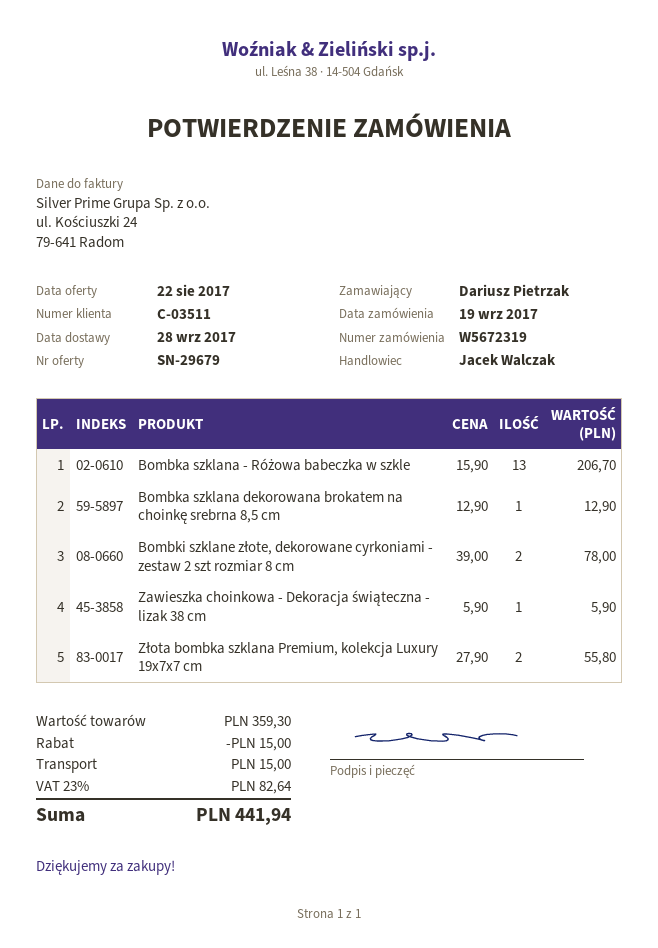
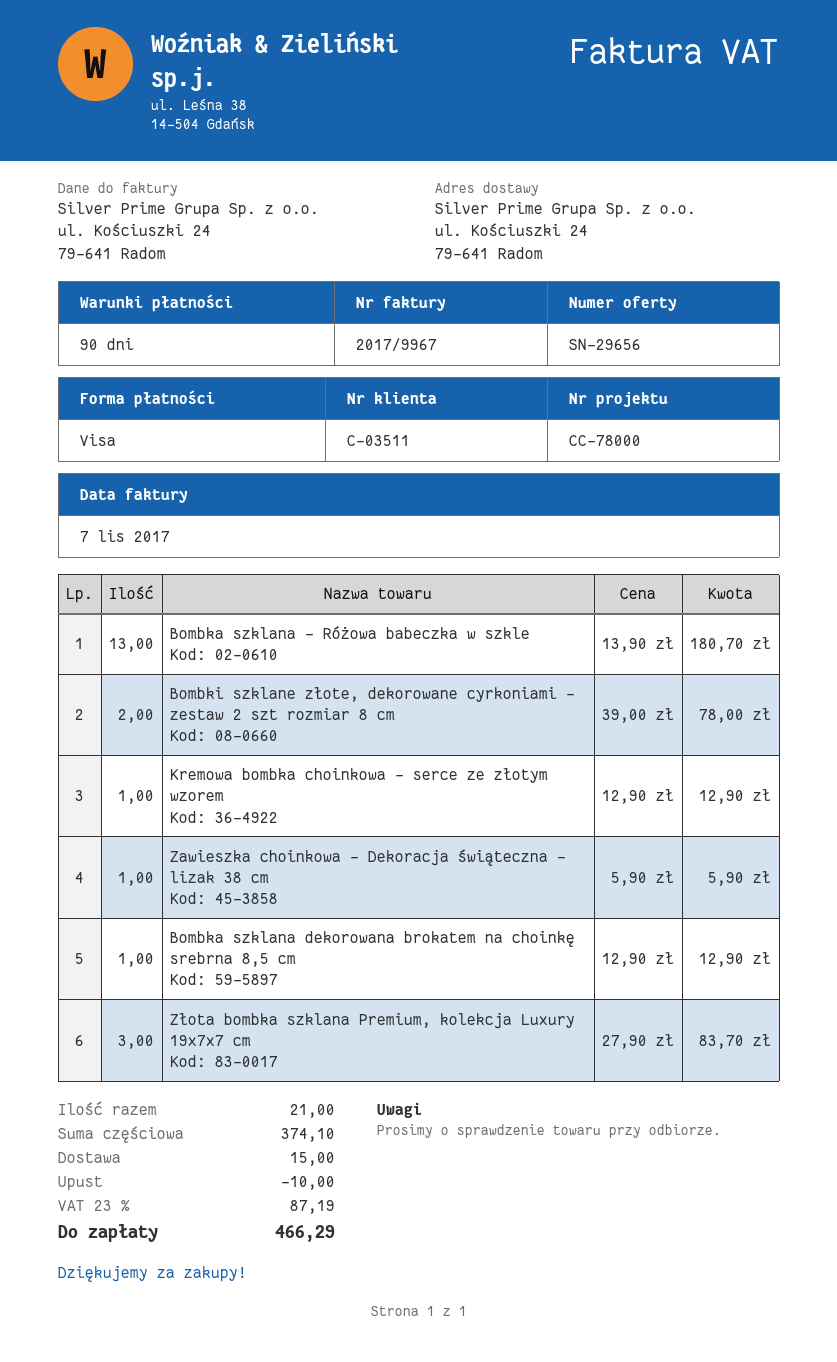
quote number: SN-29679 -> SN-29656
Bombka szklana - Różowa babeczka w szkle: 13 x 15.90 = 206.70 -> 13 x 13.90 = 180.70
Złota bombka szklana Premium, kolekcja Luxury 19x7x7 cm: 2 x 27.90 = 55.80 -> 3 x 27.90 = 83.70
Kremowa bombka choinkowa - serce ze złotym wzorem: none -> 1 x 12.90 = 12.90
subtotal: 359.30 -> 374.10
discount: 15.00 -> 10.00
tax: 23% = 82.64 -> 23% = 87.19
total: 441.94 -> 466.29

